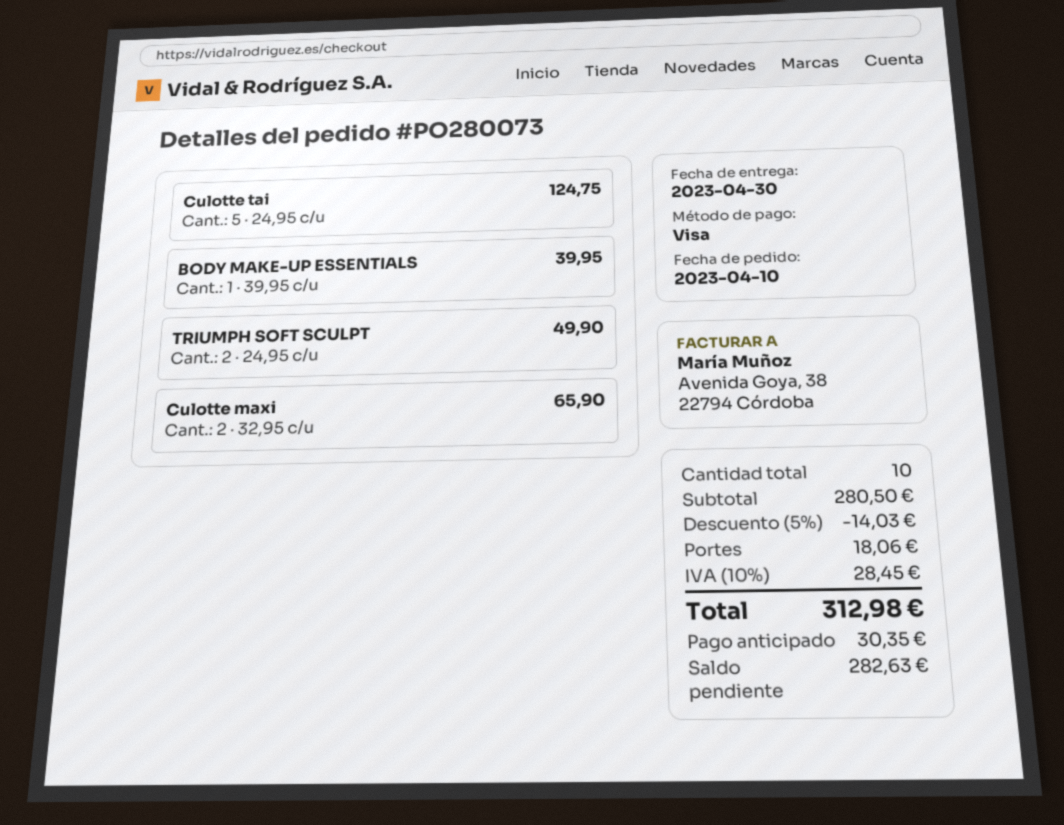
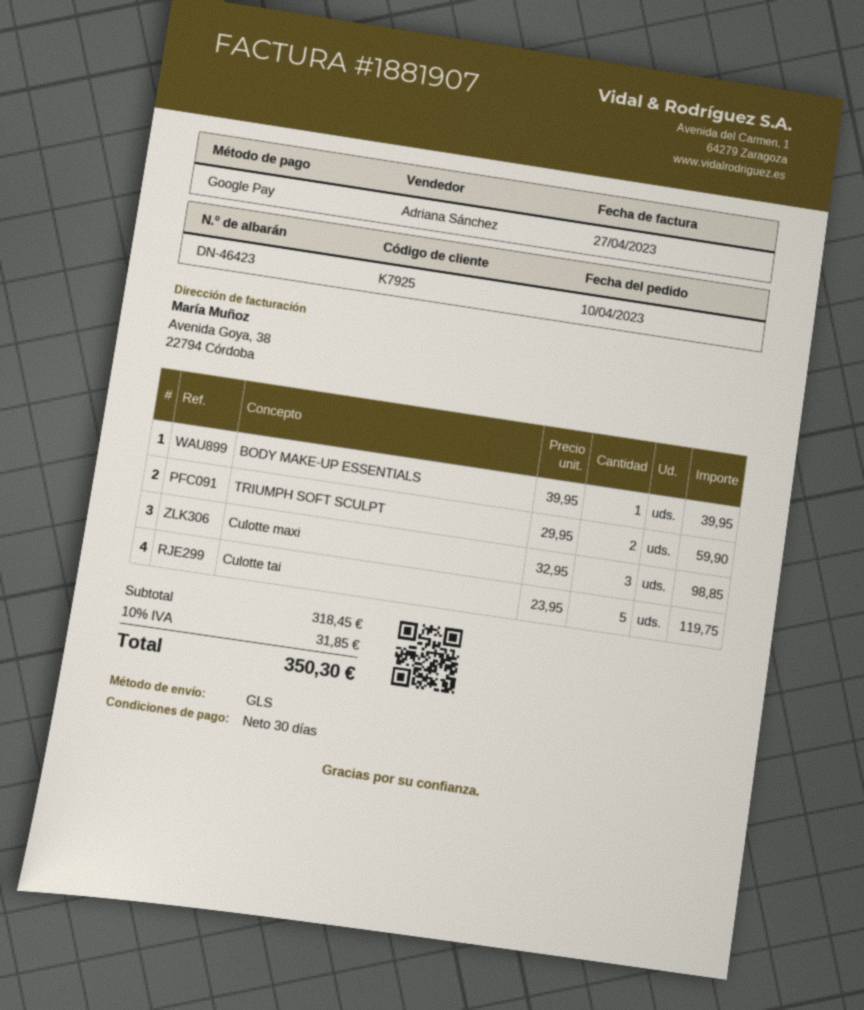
payment method: Visa -> Google Pay
Culotte tai: 5 x 24.95 = 124.75 -> 5 x 23.95 = 119.75
TRIUMPH SOFT SCULPT: 2 x 24.95 = 49.90 -> 2 x 29.95 = 59.90
Culotte maxi: 2 x 32.95 = 65.90 -> 3 x 32.95 = 98.85
subtotal: 280.50 -> 318.45
discount: 5% = 14.03 -> none
shipping: 18.06 -> none
tax: 10% = 28.45 -> 10% = 31.85
total: 312.98 -> 350.30

